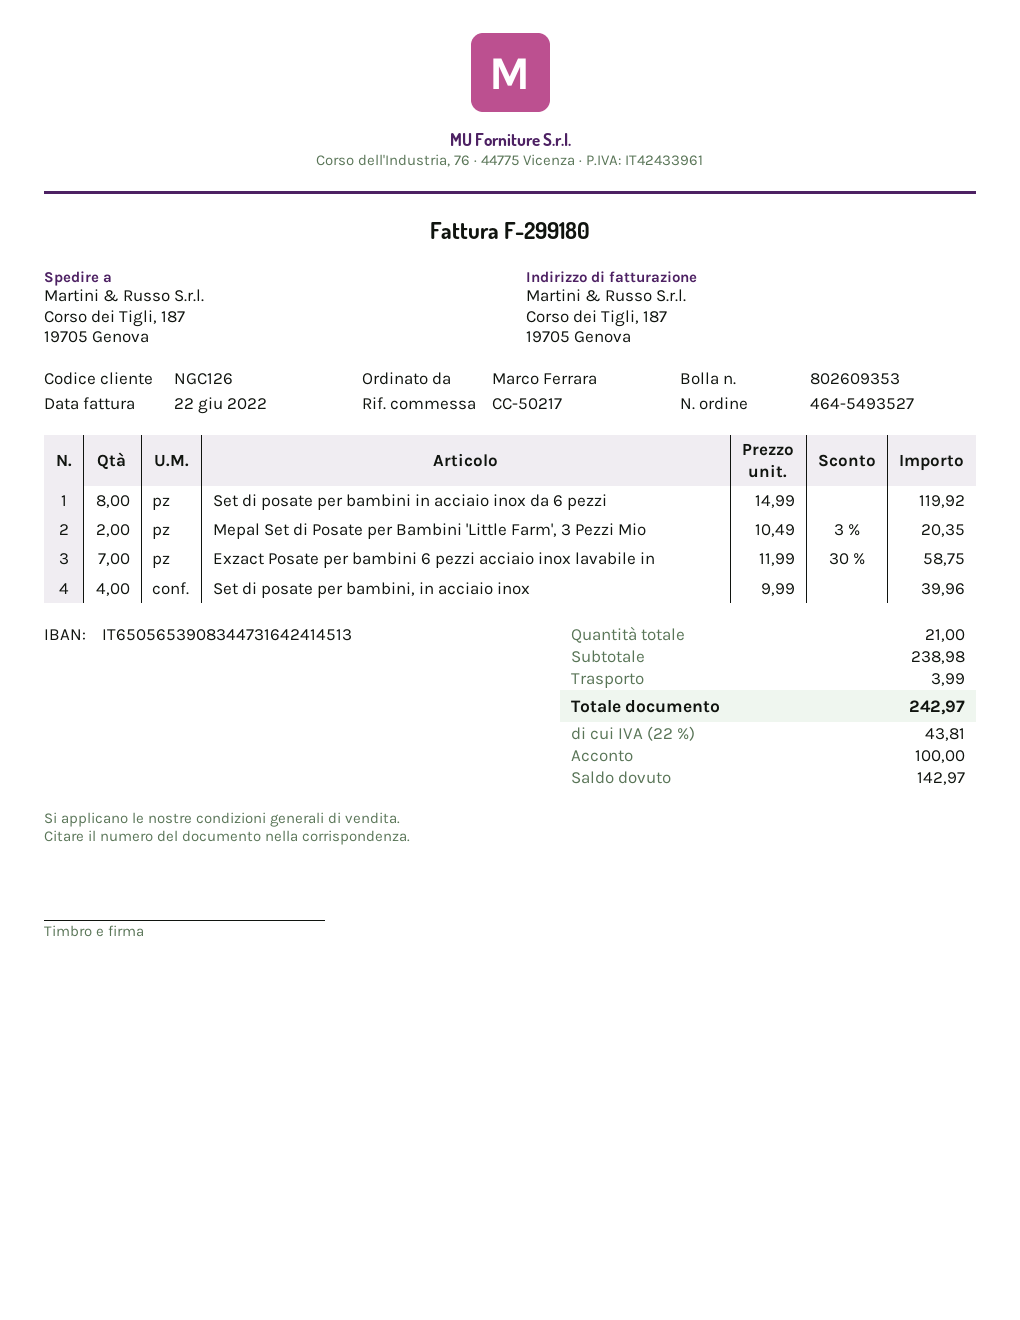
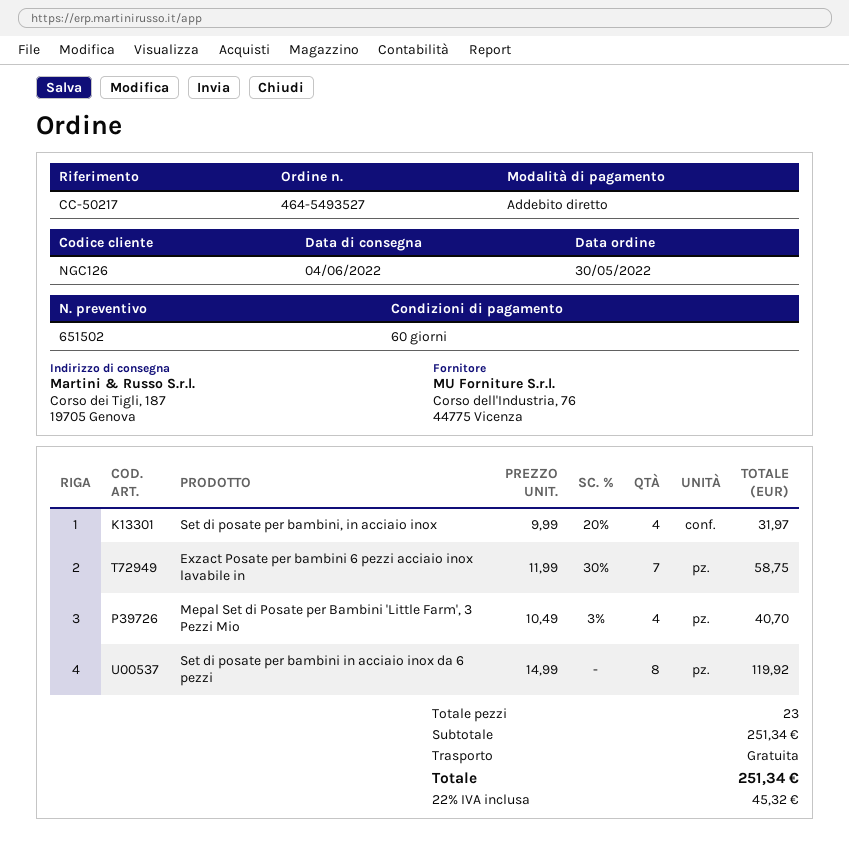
Mepal Set di Posate per Bambini 'Little Farm', 3 Pezzi Mio: 2 x 10.49 - 3% = 20.35 -> 4 x 10.49 - 3% = 40.70
Set di posate per bambini, in acciaio inox: 4 x 9.99 = 39.96 -> 4 x 9.99 - 20% = 31.97
total quantity: 21 -> 23
subtotal: 238.98 -> 251.34
shipping: 3.99 -> 0.00
tax: 22% = 43.81 -> 22% = 45.32
total: 242.97 -> 251.34

